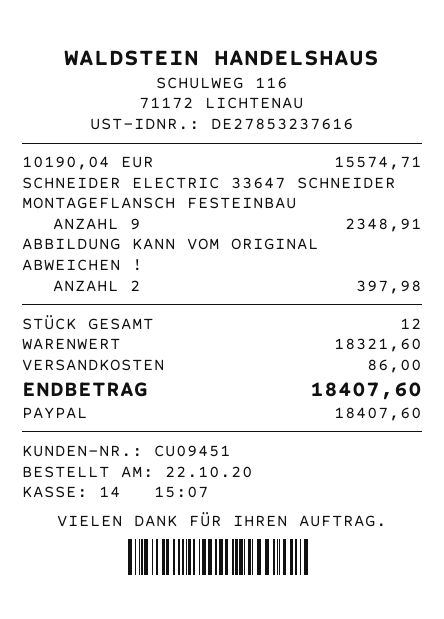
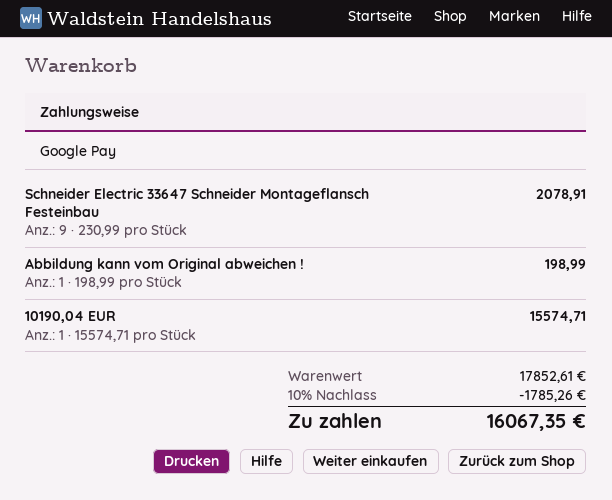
payment method: PayPal -> Google Pay
SCHNEIDER ELECTRIC 33647 SCHNEIDER MONTAGEFLANSCH FESTEINBAU: 9 for 2348.91 -> 9 for 2078.91
ABBILDUNG KANN VOM ORIGINAL ABWEICHEN !: 2 for 397.98 -> 1 for 198.99
subtotal: 18321.60 -> 17852.61
discount: none -> 10% = 1785.26
shipping: 86.00 -> none
total: 18407.60 -> 16067.35

